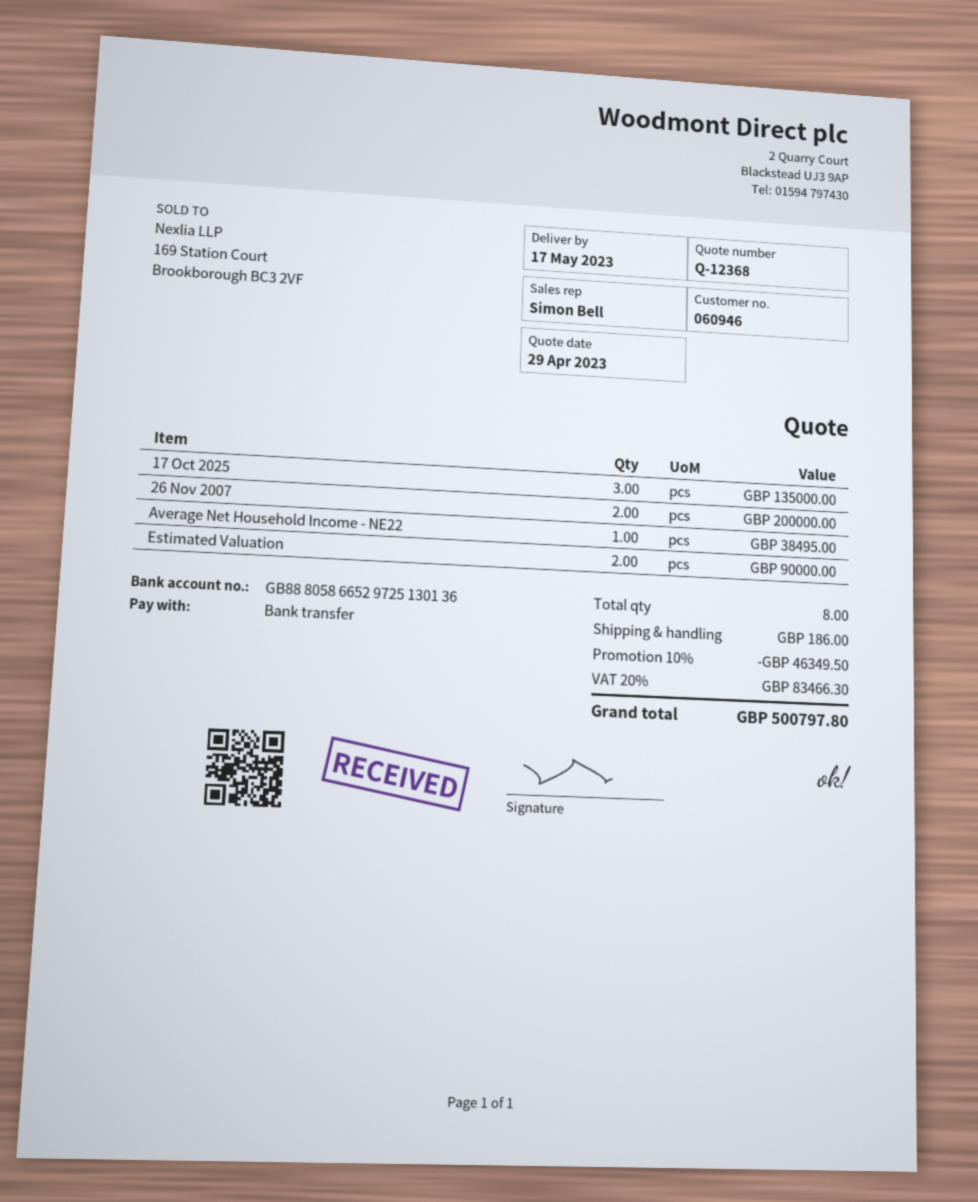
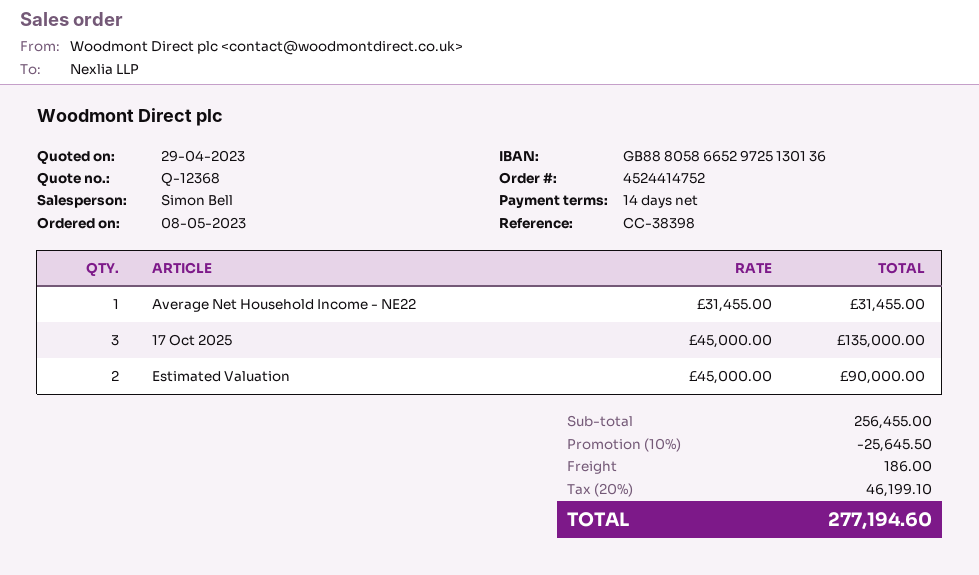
26 Nov 2007: 2 for 200000.00 -> none
Average Net Household Income - NE22: 1 for 38495.00 -> 1 for 31455.00
discount: 10% = 46349.50 -> 10% = 25645.50
tax: 20% = 83466.30 -> 20% = 46199.10
total: 500797.80 -> 277194.60

